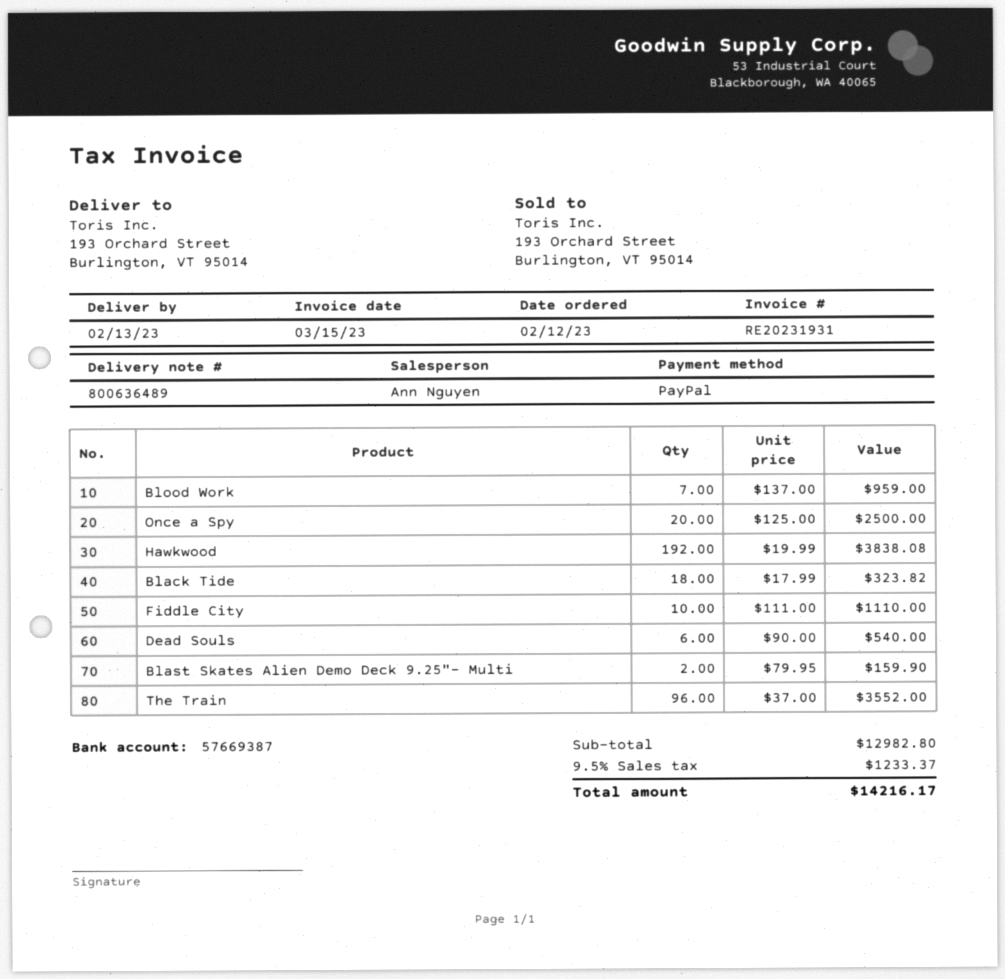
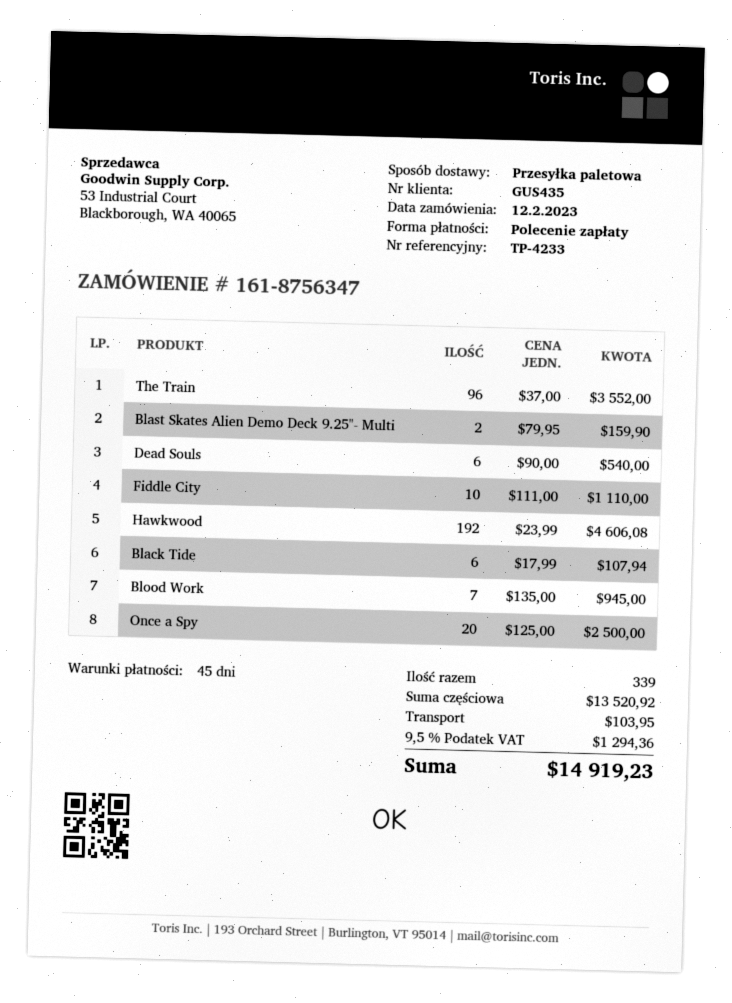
payment method: PayPal -> direct debit
Blood Work: 7 x 137.00 = 959.00 -> 7 x 135.00 = 945.00
Hawkwood: 192 x 19.99 = 3838.08 -> 192 x 23.99 = 4606.08
Black Tide: 18 x 17.99 = 323.82 -> 6 x 17.99 = 107.94
subtotal: 12982.80 -> 13520.92
shipping: none -> 103.95
tax: 9.5% = 1233.37 -> 9.5% = 1294.36
total: 14216.17 -> 14919.23

